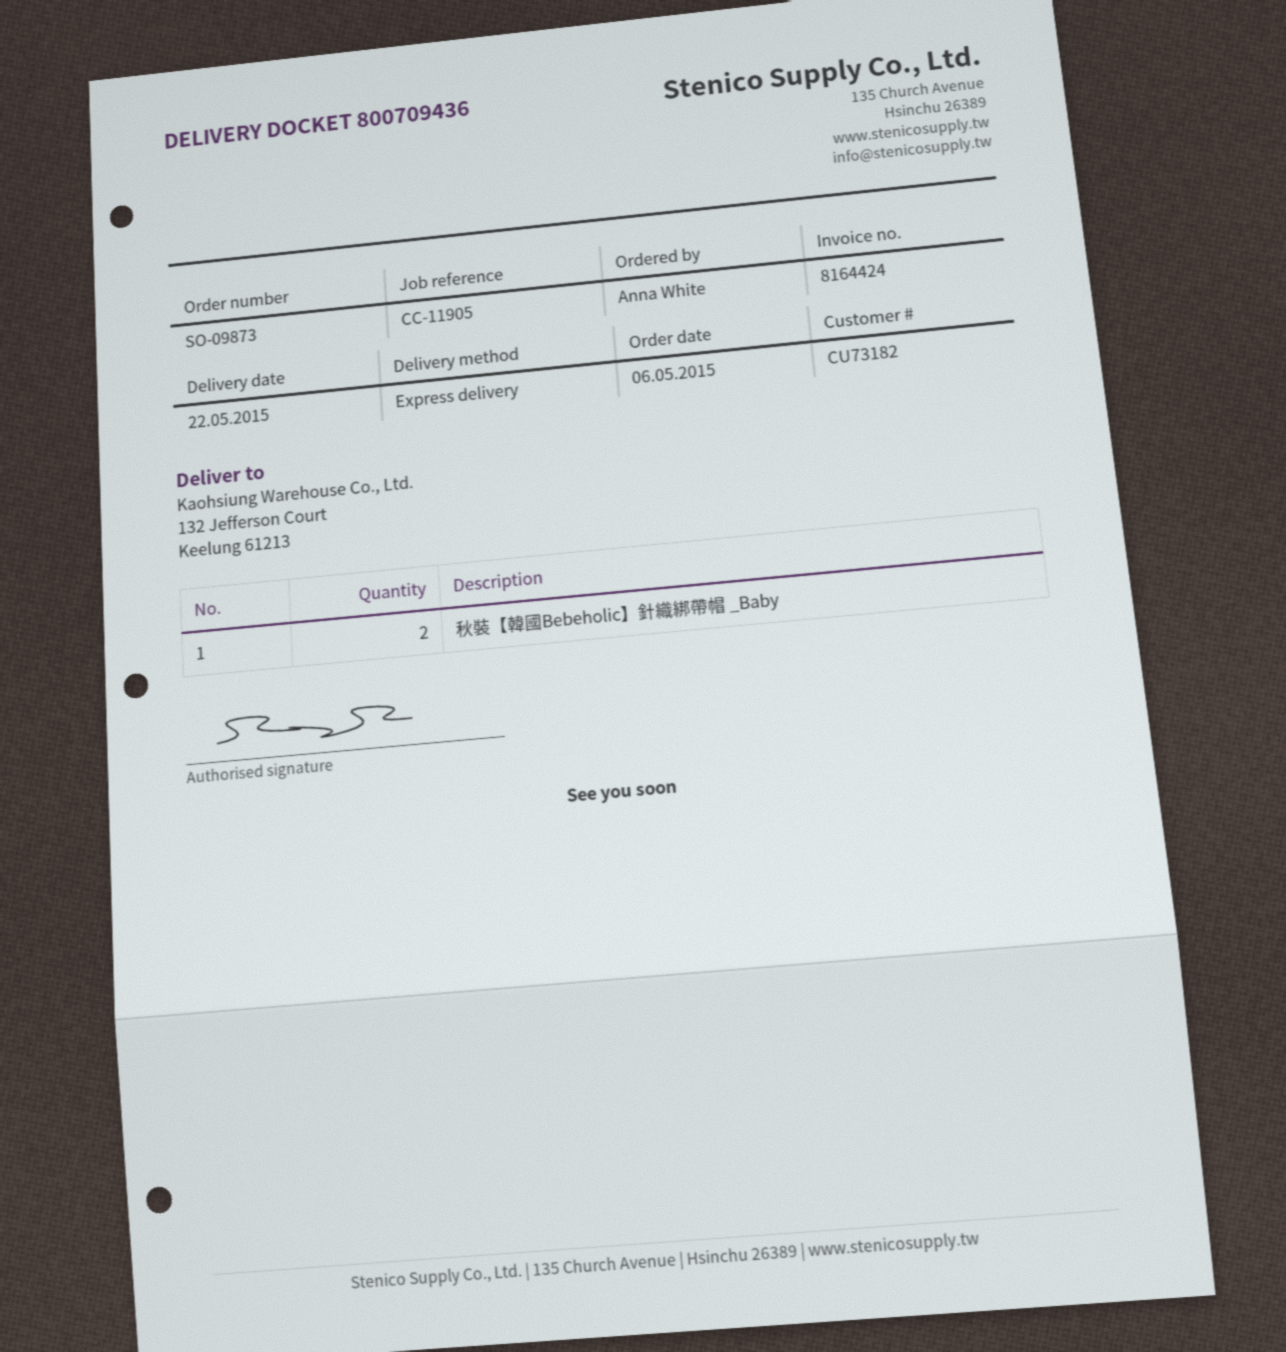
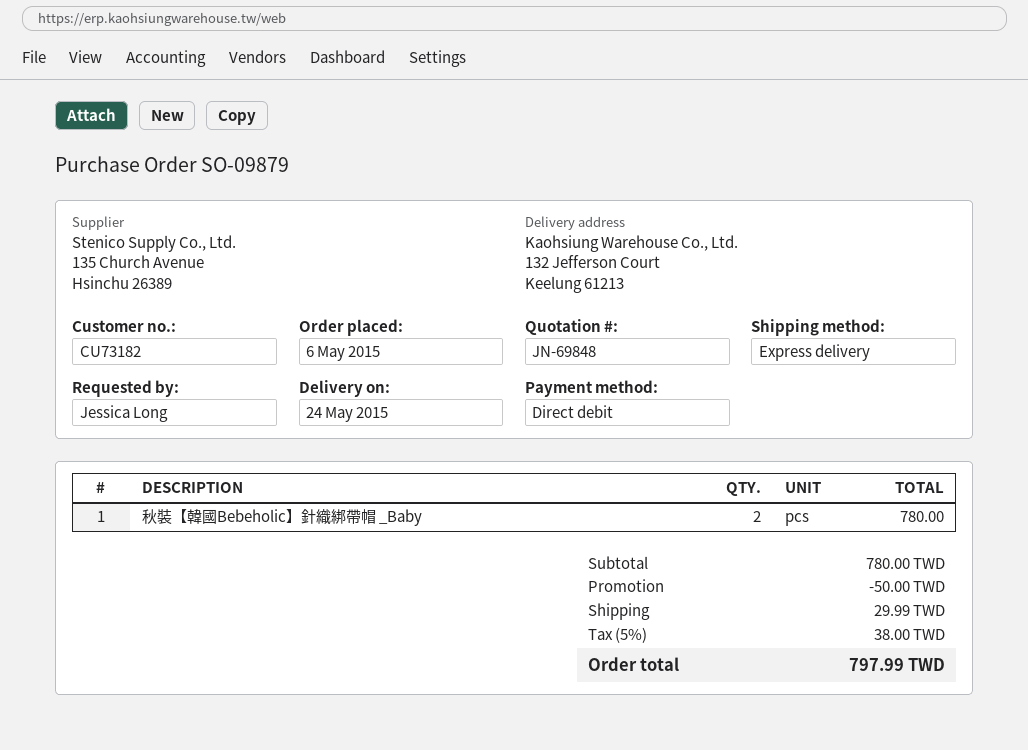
order number: SO-09873 -> SO-09879
delivery date: 2015-05-22 -> 2015-05-24
ordered by: Anna White -> Jessica Long

